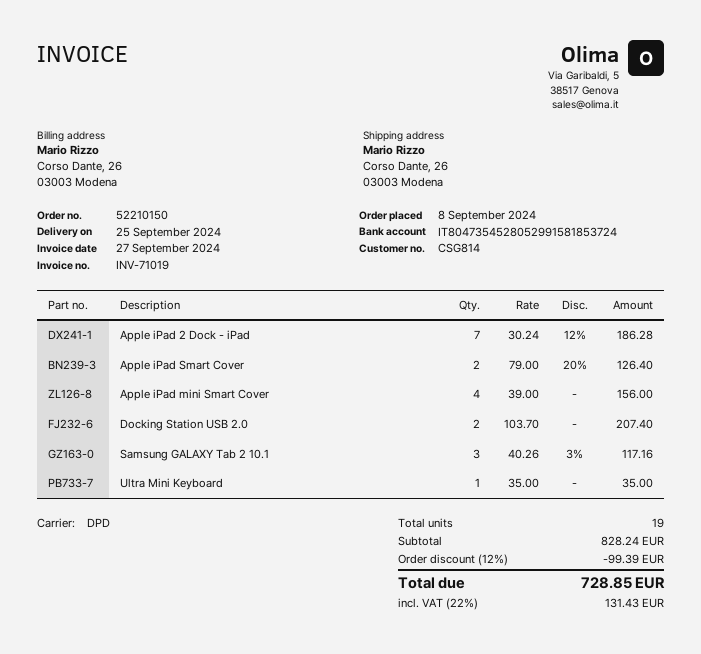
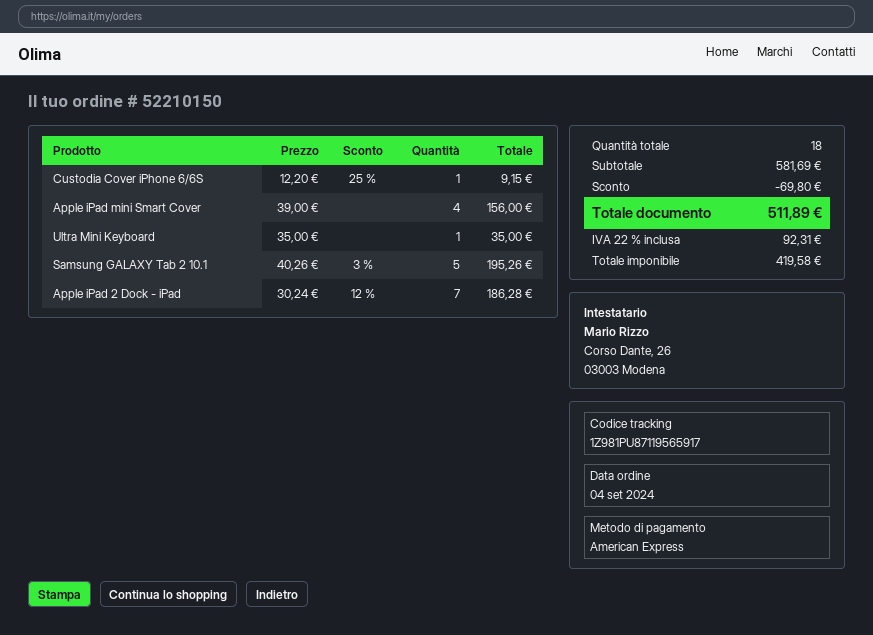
order date: 2024-09-08 -> 2024-09-04
Apple iPad Smart Cover: 2 x 79.00 - 20% = 126.40 -> none
Docking Station USB 2.0: 2 x 103.70 = 207.40 -> none
Samsung GALAXY Tab 2 10.1: 3 x 40.26 - 3% = 117.16 -> 5 x 40.26 - 3% = 195.26
Custodia Cover iPhone 6/6S: none -> 1 x 12.20 - 25% = 9.15
total quantity: 19 -> 18
subtotal: 828.24 -> 581.69
discount: 99.39 -> 69.80
tax: 22% = 131.43 -> 22% = 92.31
total: 728.85 -> 511.89

